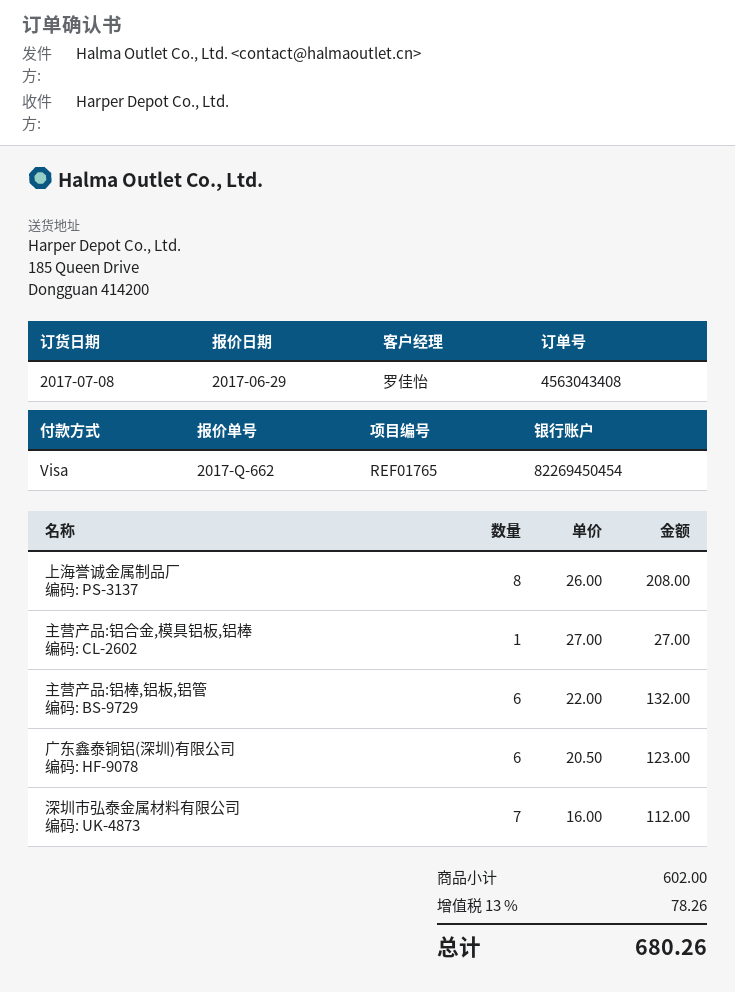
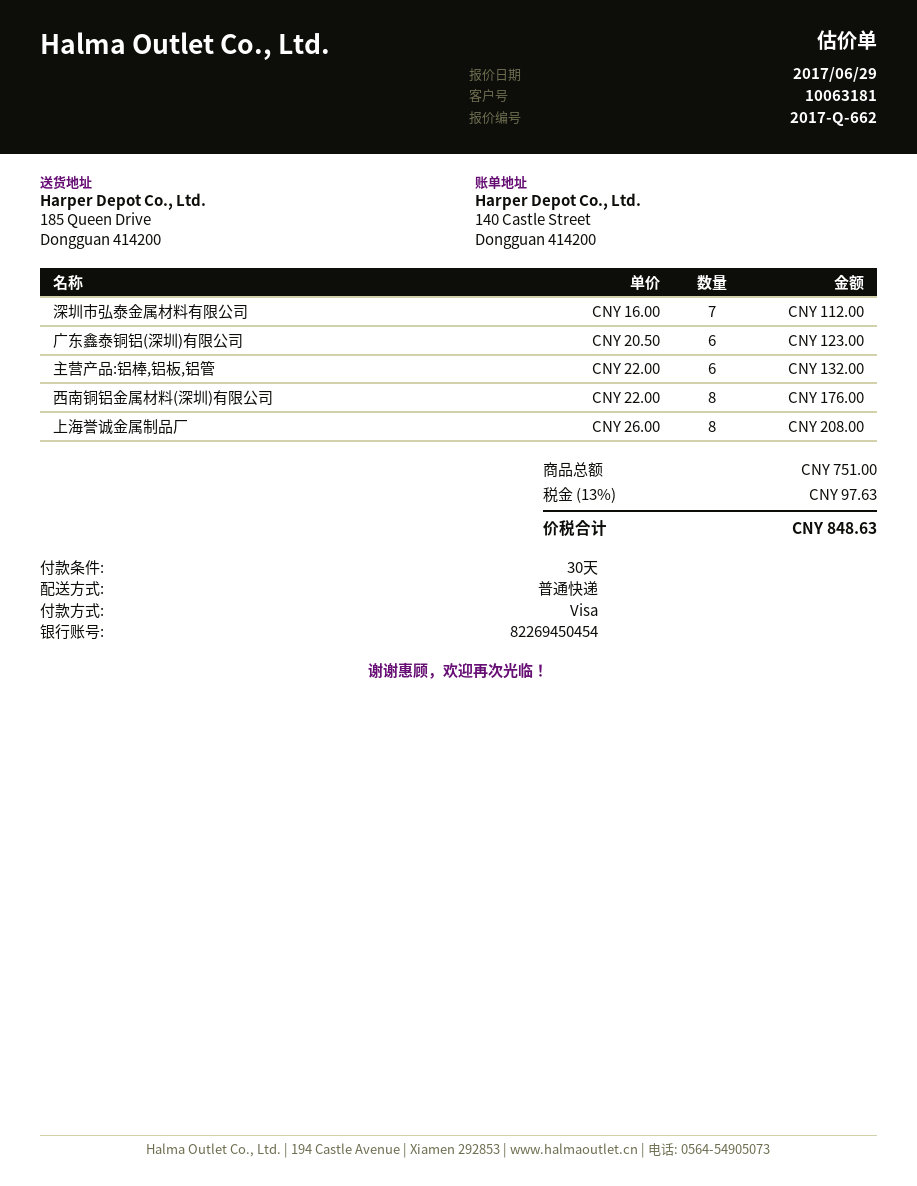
主营产品:铝合金,模具铝板,铝棒: 1 x 27.00 = 27.00 -> none
西南铜铝金属材料(深圳)有限公司: none -> 8 x 22.00 = 176.00
subtotal: 602.00 -> 751.00
tax: 13% = 78.26 -> 13% = 97.63
total: 680.26 -> 848.63

